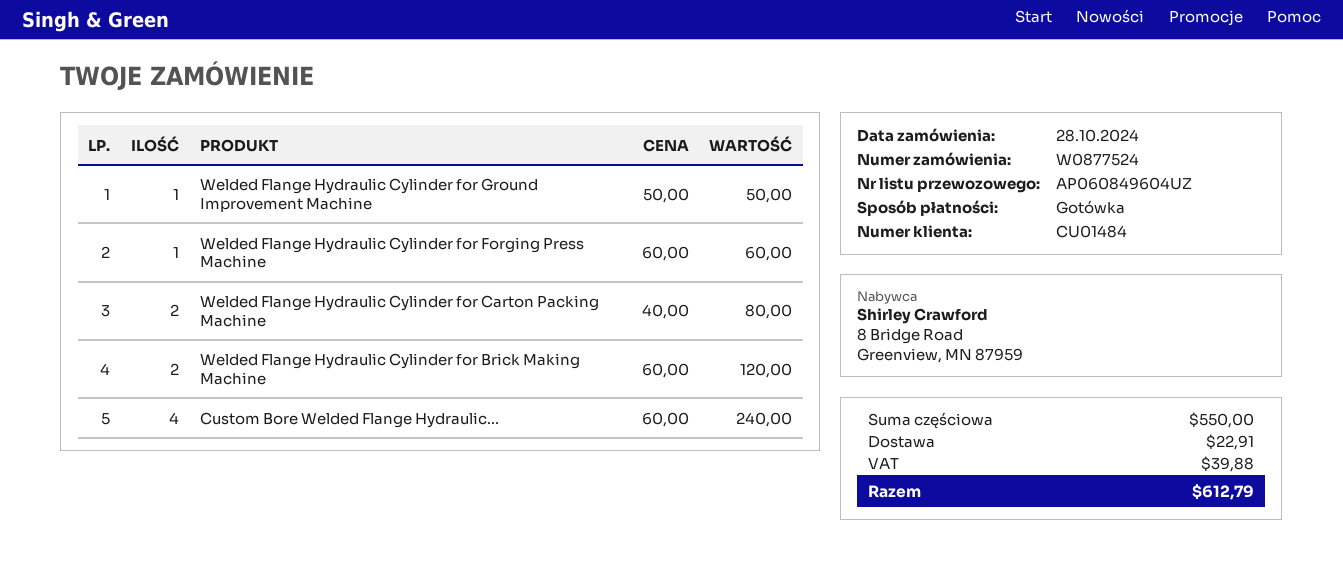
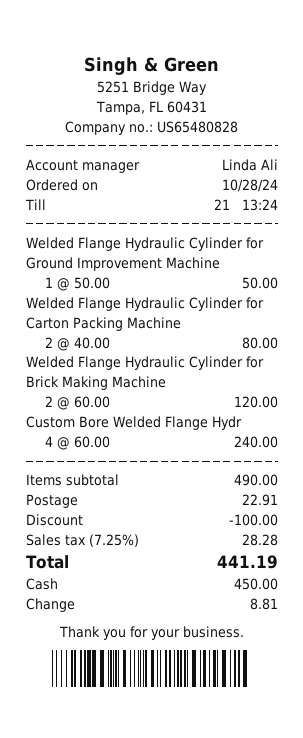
Welded Flange Hydraulic Cylinder for Forging Press Machine: 1 x 60.00 = 60.00 -> none
subtotal: 550.00 -> 490.00
discount: none -> 100.00
tax: 39.88 -> 28.28
total: 612.79 -> 441.19

